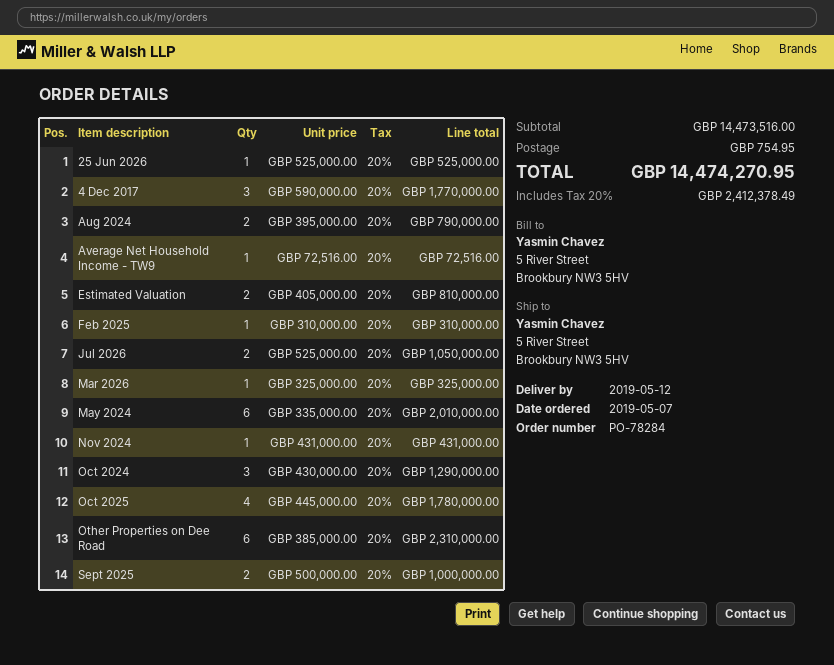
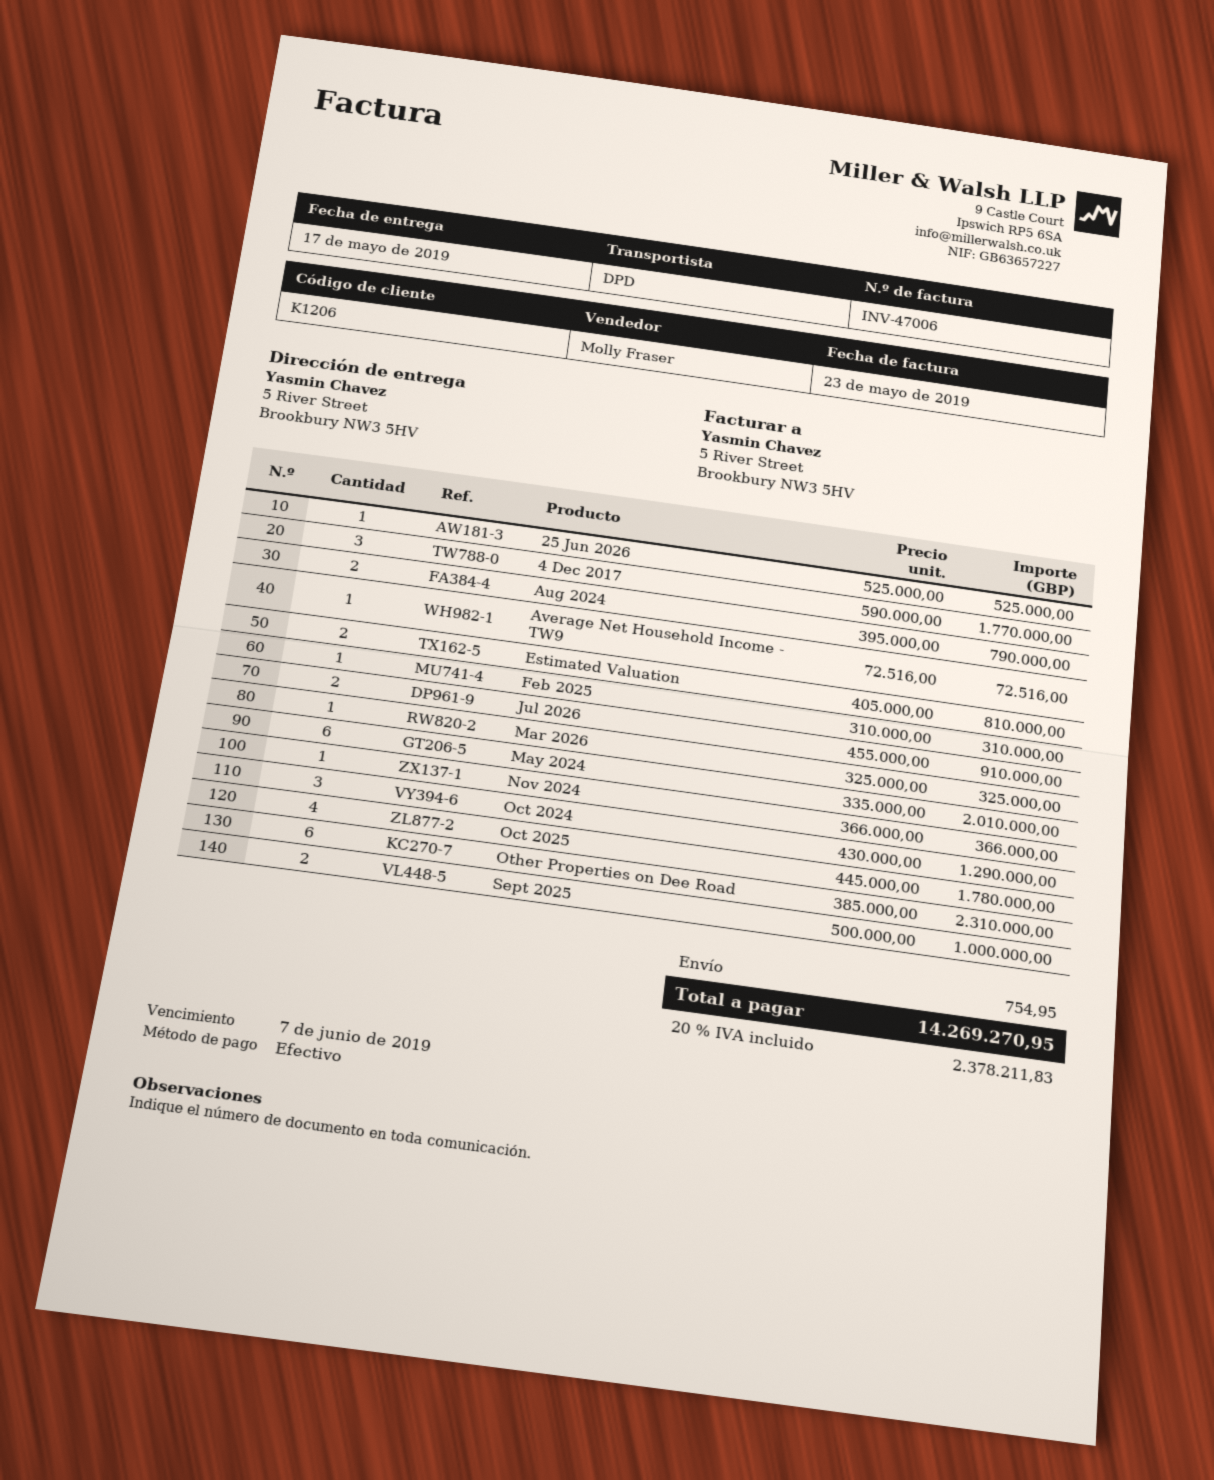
delivery date: 2019-05-12 -> 2019-05-17
Jul 2026: 2 x 525000.00 = 1050000.00 -> 2 x 455000.00 = 910000.00
Nov 2024: 1 x 431000.00 = 431000.00 -> 1 x 366000.00 = 366000.00
tax: 20% = 2412378.49 -> 20% = 2378211.83
total: 14474270.95 -> 14269270.95

